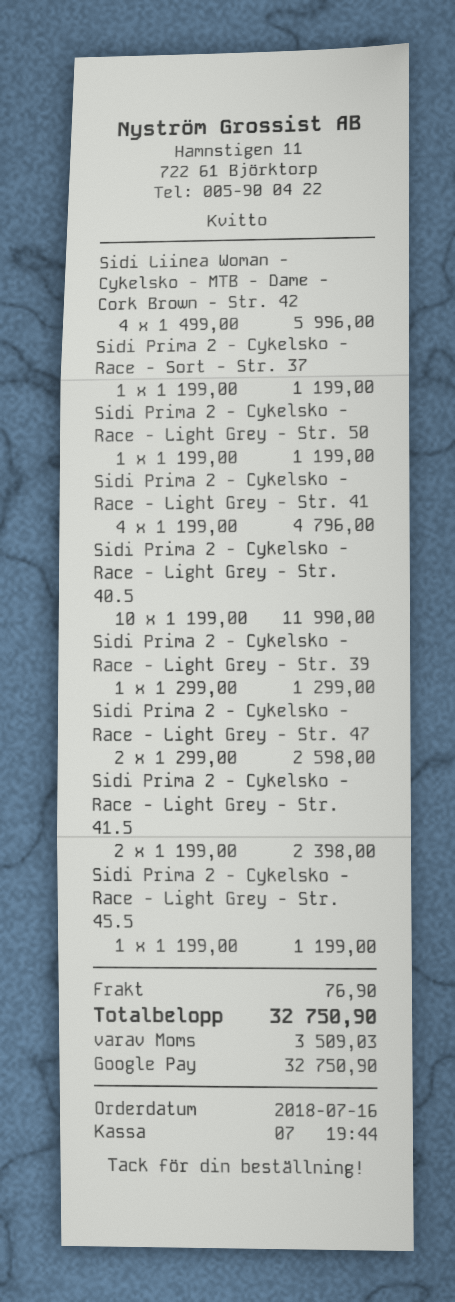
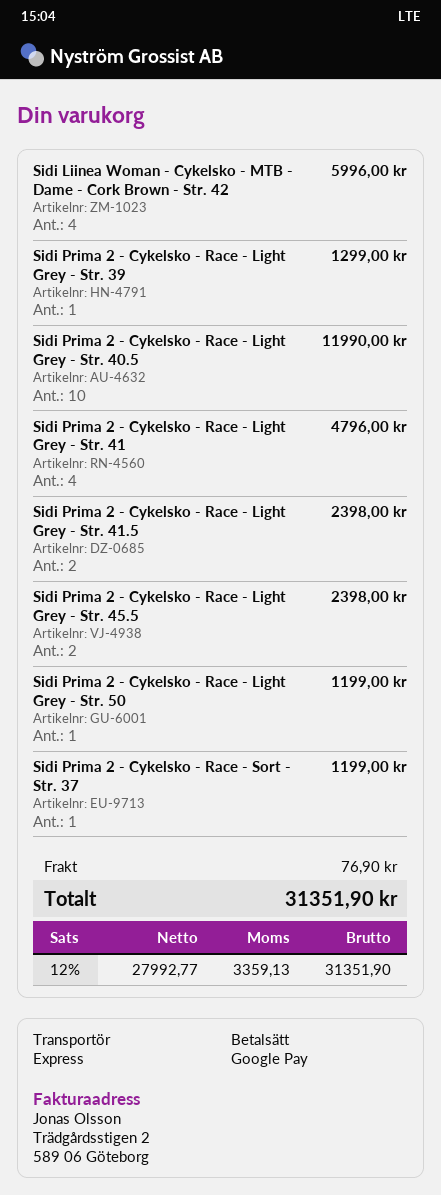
Sidi Prima 2 - Cykelsko - Race - Light Grey - Str. 47: 2 for 2598.00 -> none
Sidi Prima 2 - Cykelsko - Race - Light Grey - Str. 45.5: 1 for 1199.00 -> 2 for 2398.00
tax: 3509.03 -> 3359.13
total: 32750.90 -> 31351.90

